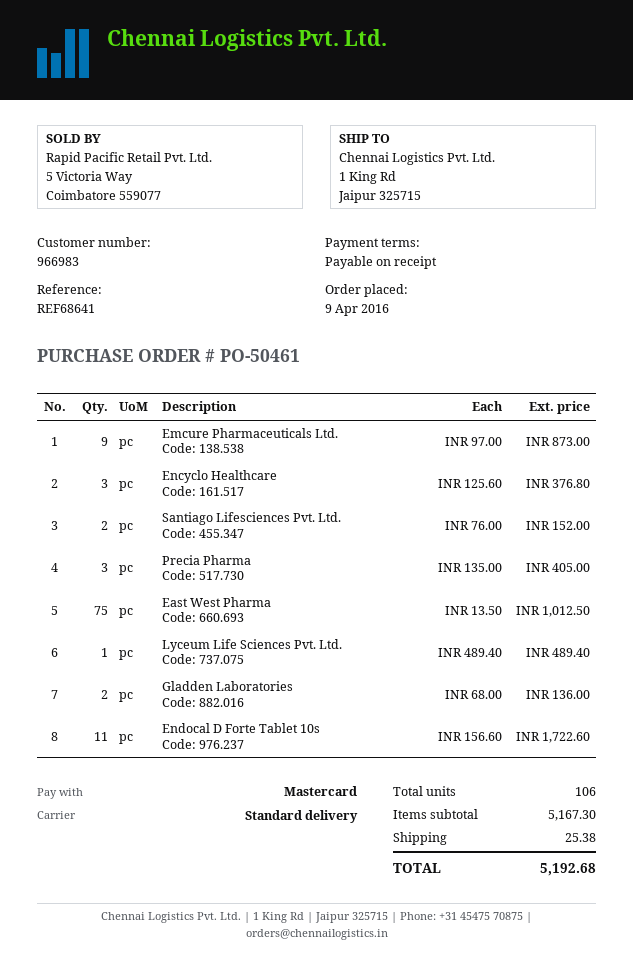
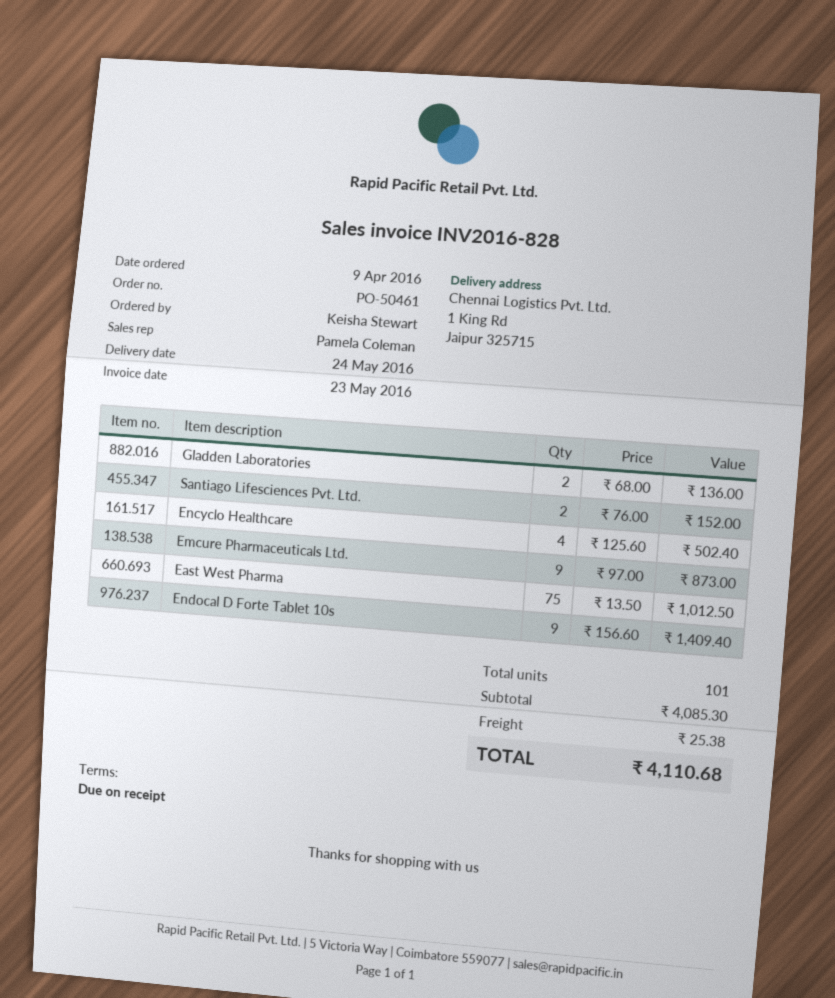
Encyclo Healthcare: 3 x 125.60 = 376.80 -> 4 x 125.60 = 502.40
Precia Pharma: 3 x 135.00 = 405.00 -> none
Lyceum Life Sciences Pvt. Ltd.: 1 x 489.40 = 489.40 -> none
Endocal D Forte Tablet 10s: 11 x 156.60 = 1722.60 -> 9 x 156.60 = 1409.40
total quantity: 106 -> 101
subtotal: 5167.30 -> 4085.30
total: 5192.68 -> 4110.68

